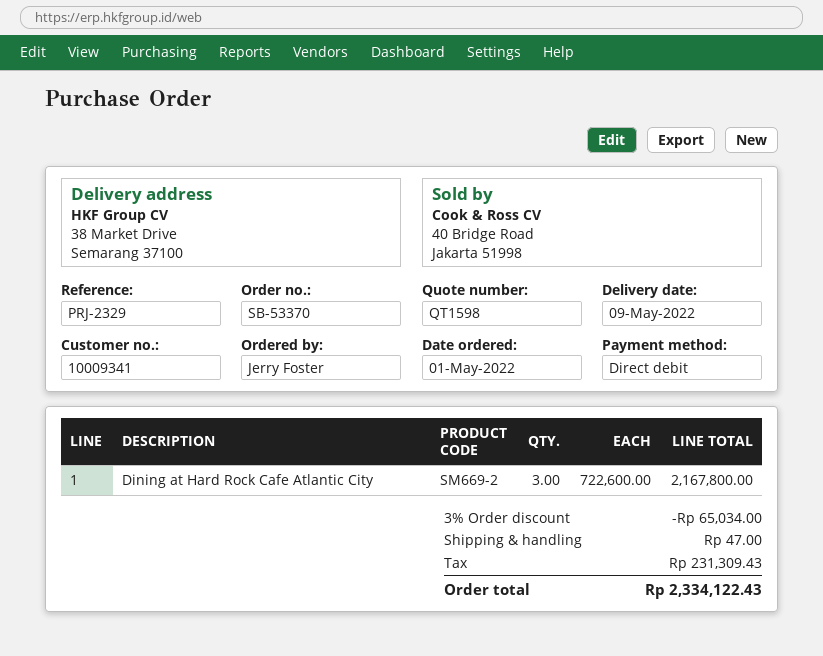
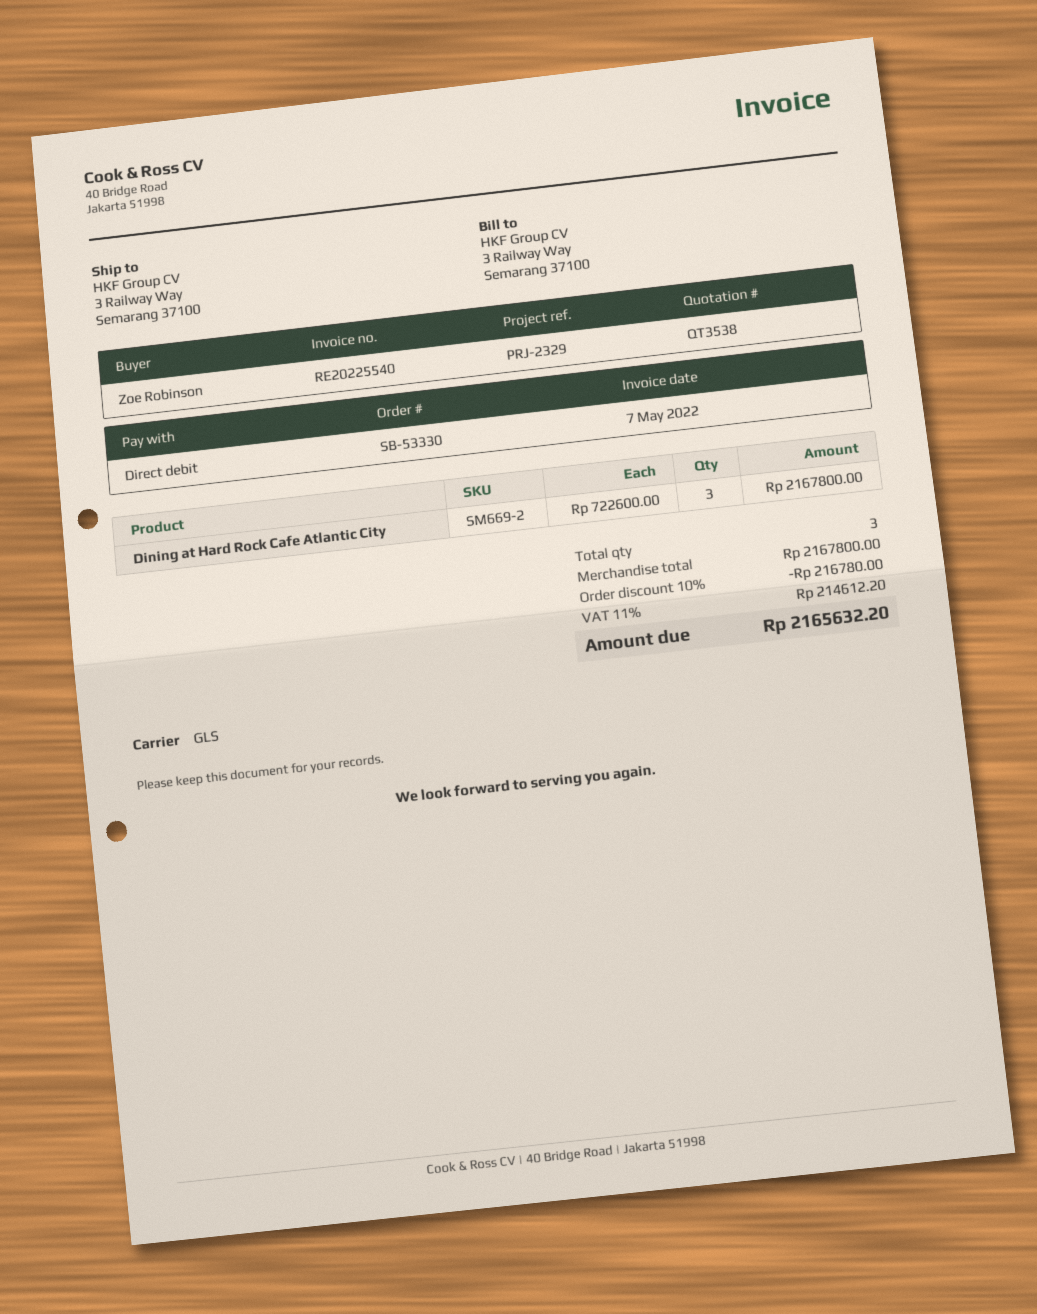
quote number: QT1598 -> QT3538
order number: SB-53370 -> SB-53330
ordered by: Jerry Foster -> Zoe Robinson
ship to: 38 Market Drive, Semarang 37100 -> 3 Railway Way, Semarang 37100
discount: 3% = 65034.00 -> 10% = 216780.00
shipping: 47.00 -> none
tax: 231309.43 -> 214612.20
total: 2334122.43 -> 2165632.20

